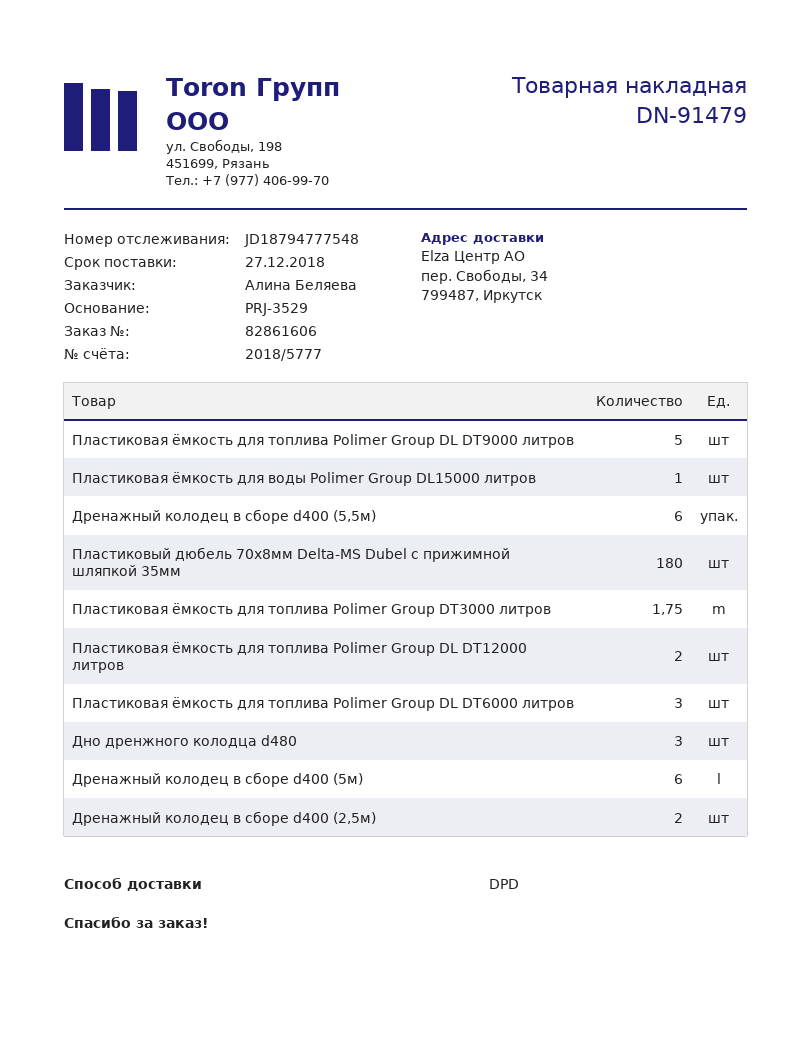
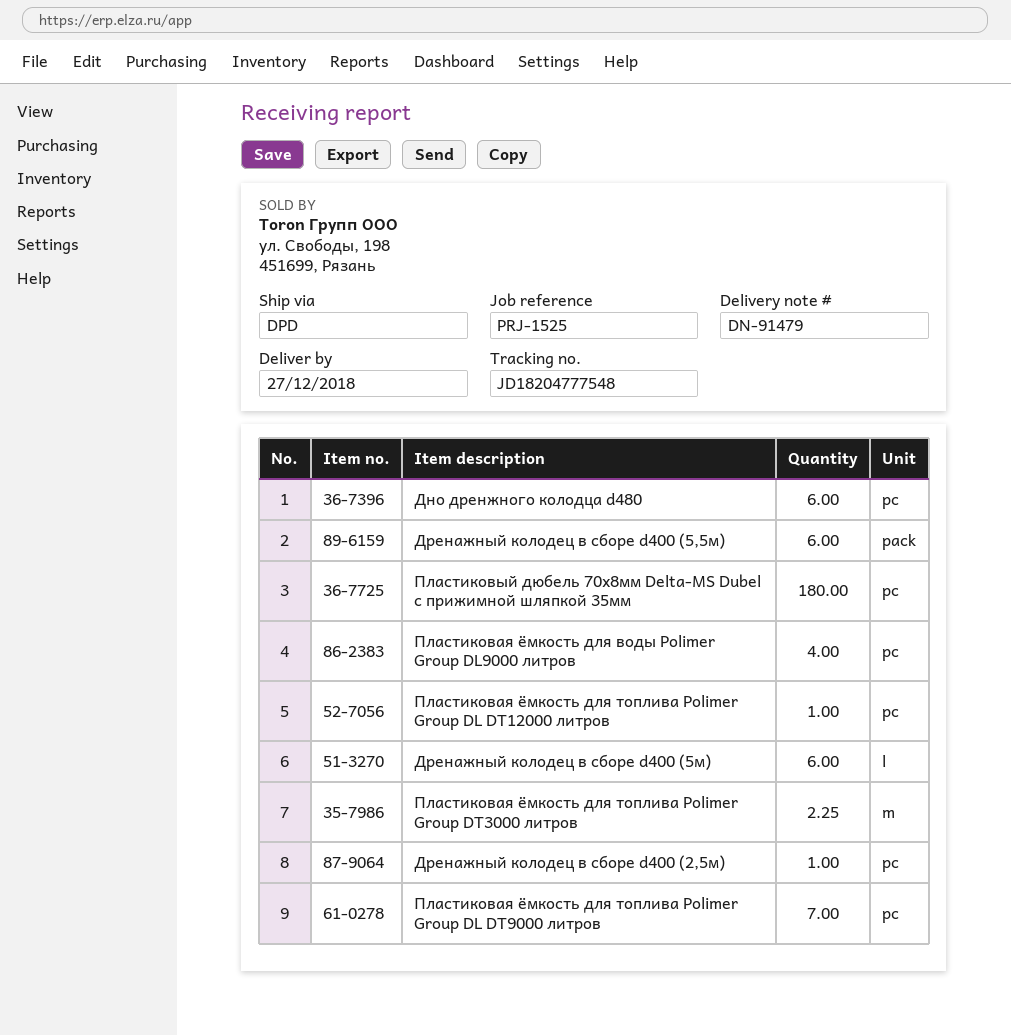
reference: PRJ-3529 -> PRJ-1525
tracking number: JD18794777548 -> JD18204777548
Пластиковая ёмкость для топлива Polimer Group DL DТ9000 литров: 5 -> 7
Пластиковая ёмкость для воды Polimer Group DL15000 литров: 1 -> none
Пластиковая ёмкость для топлива Polimer Group DT3000 литров: 1.75 -> 2.25
Пластиковая ёмкость для топлива Polimer Group DL DT12000 литров: 2 -> 1
Пластиковая ёмкость для топлива Polimer Group DL DT6000 литров: 3 -> none
Дно дренжного колодца d480: 3 -> 6
Дренажный колодец в сборе d400 (2,5м): 2 -> 1
Пластиковая ёмкость для воды Polimer Group DL9000 литров: none -> 4

